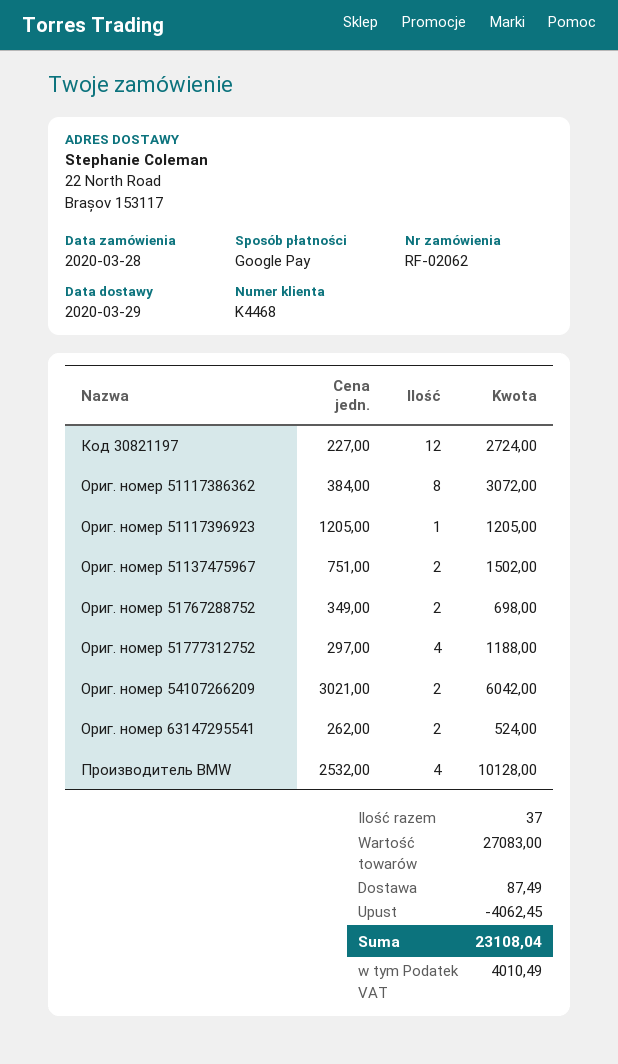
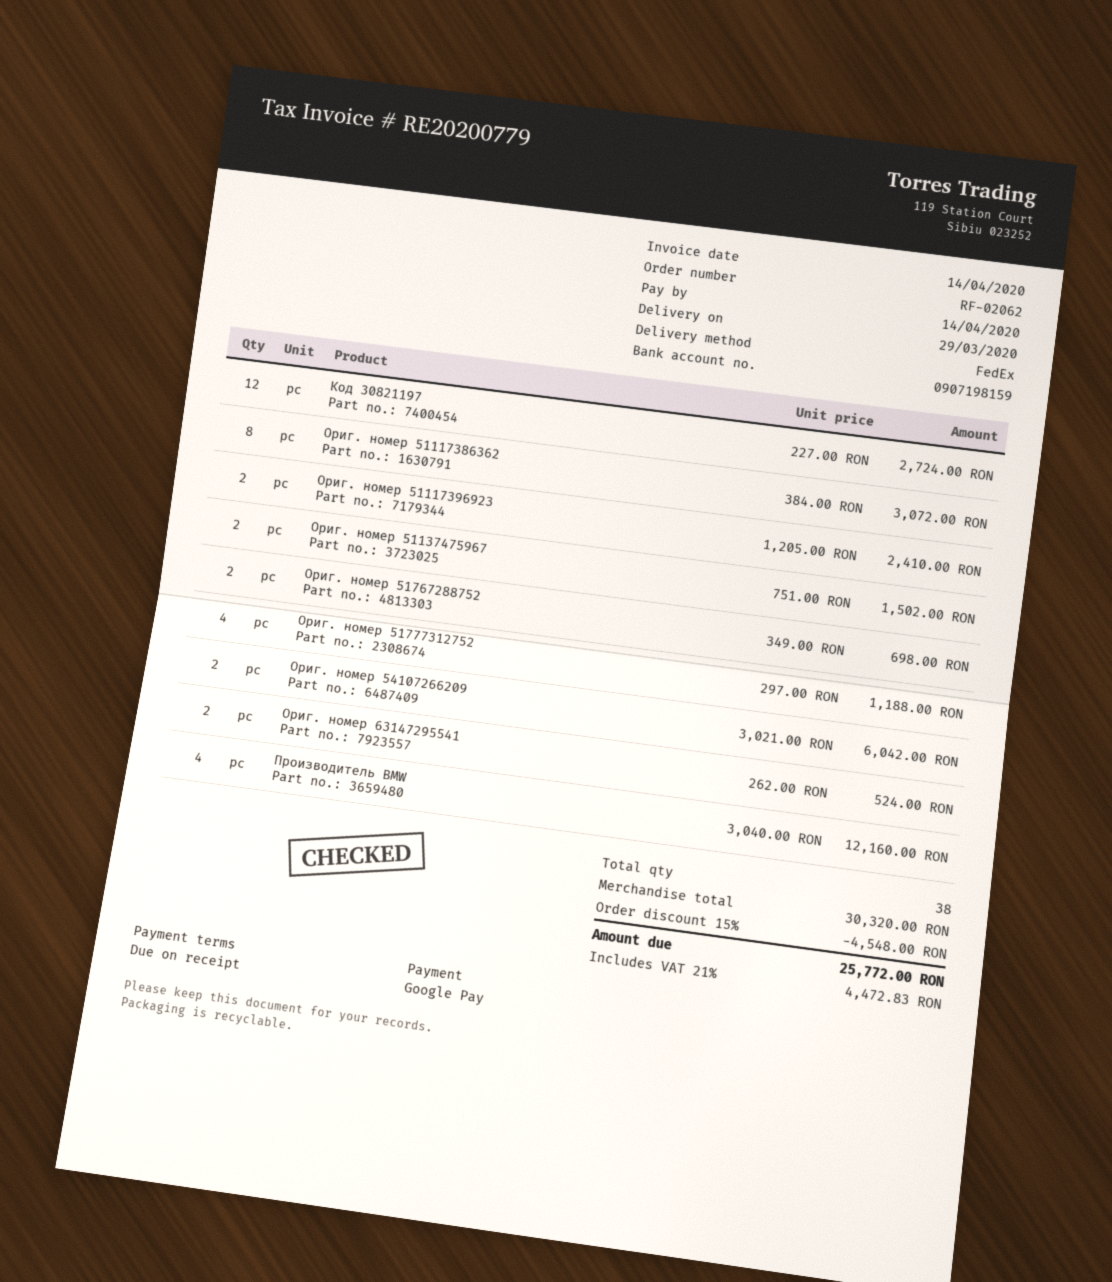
Ориг. номер 51117396923: 1 x 1205.00 = 1205.00 -> 2 x 1205.00 = 2410.00
Производитель BMW: 4 x 2532.00 = 10128.00 -> 4 x 3040.00 = 12160.00
total quantity: 37 -> 38
subtotal: 27083.00 -> 30320.00
discount: 4062.45 -> 4548.00
shipping: 87.49 -> none
tax: 4010.49 -> 4472.83
total: 23108.04 -> 25772.00

